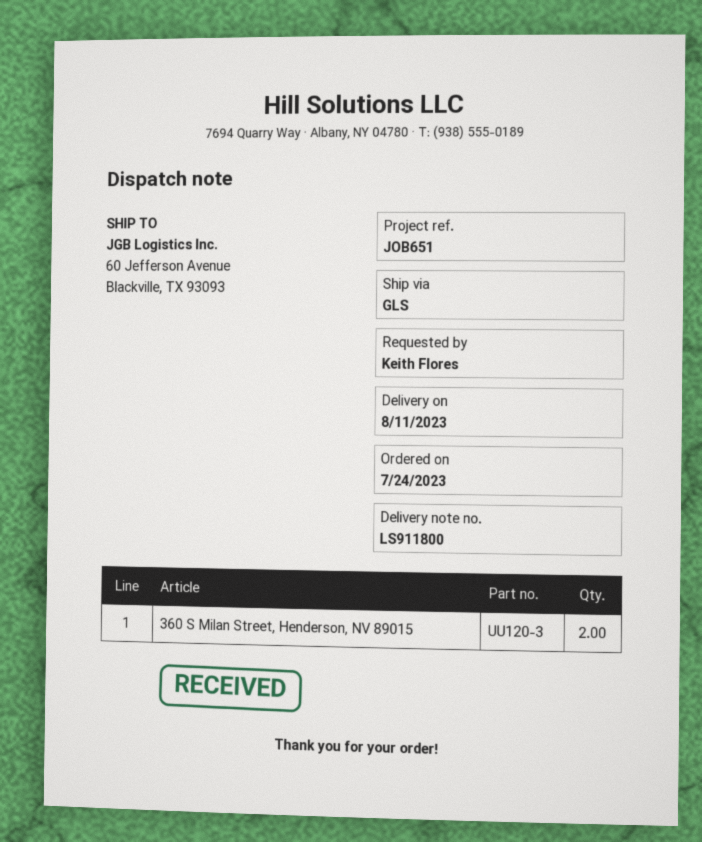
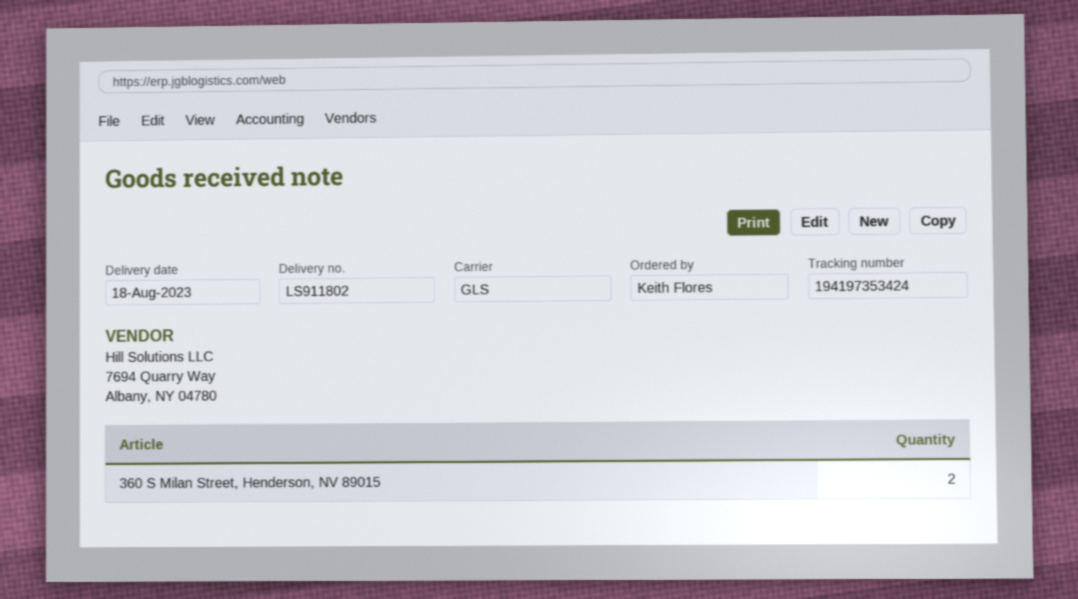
delivery note number: LS911800 -> LS911802
delivery date: 2023-08-11 -> 2023-08-18

